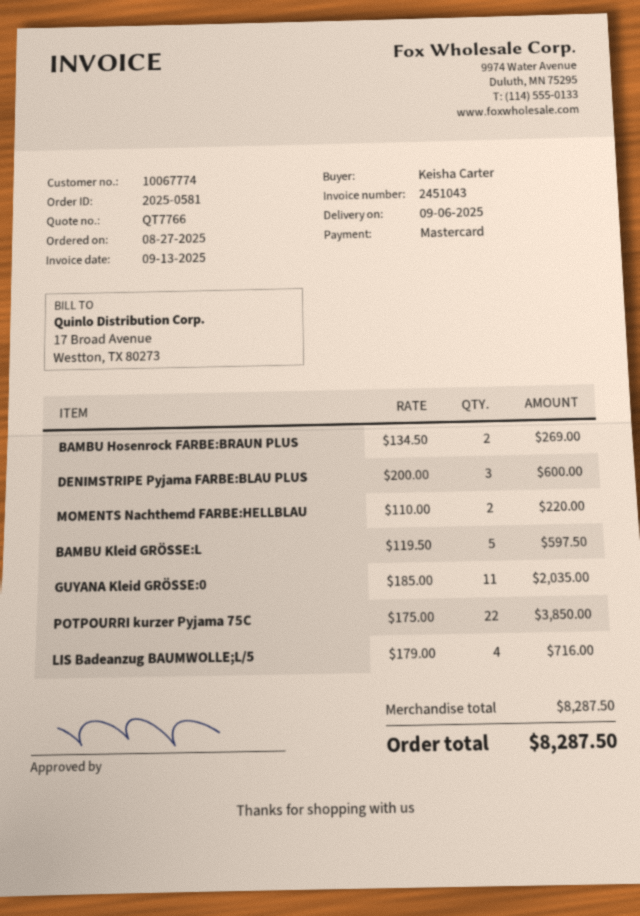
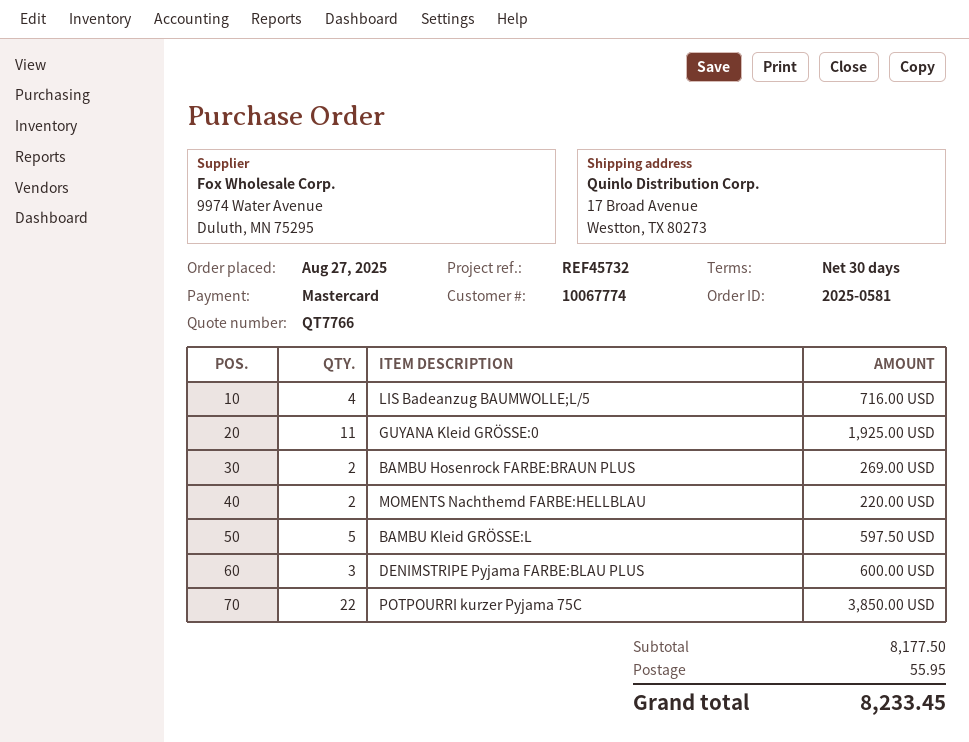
GUYANA Kleid GRÖSSE:0: 11 for 2035.00 -> 11 for 1925.00
subtotal: 8287.50 -> 8177.50
shipping: none -> 55.95
total: 8287.50 -> 8233.45

